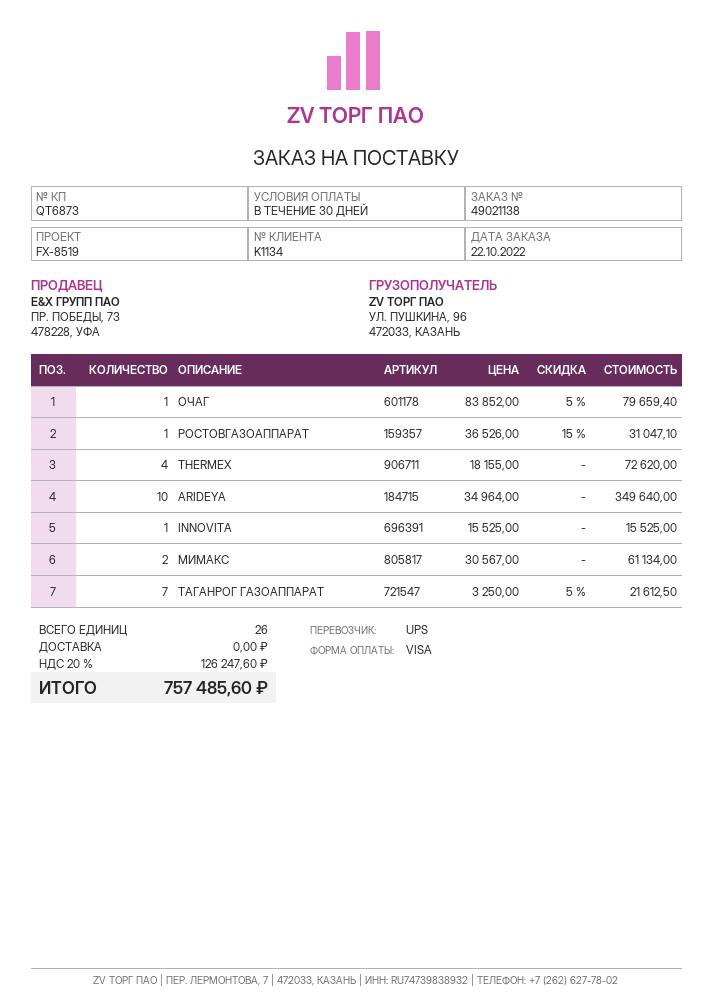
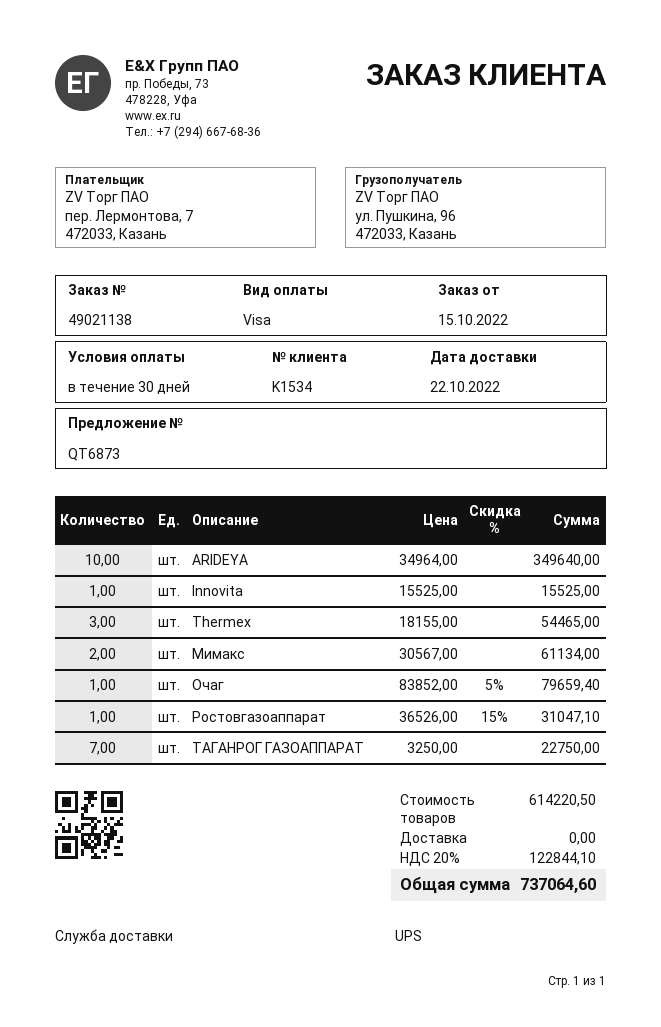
order date: 2022-10-22 -> 2022-10-15
customer number: K1134 -> K1534
THERMEX: 4 x 18155.00 = 72620.00 -> 3 x 18155.00 = 54465.00
ТАГАНРОГ ГАЗОАППАРАТ: 7 x 3250.00 - 5% = 21612.50 -> 7 x 3250.00 = 22750.00
tax: 20% = 126247.60 -> 20% = 122844.10
total: 757485.60 -> 737064.60

